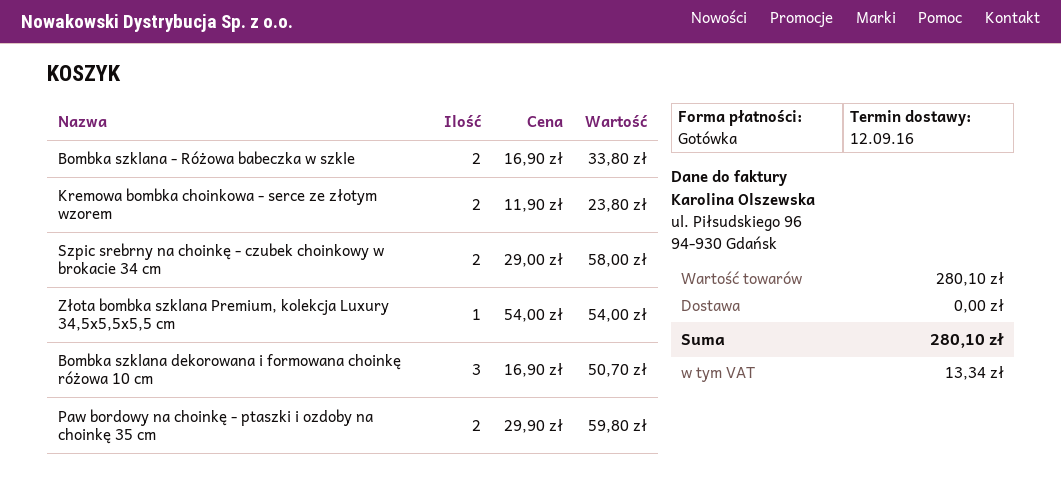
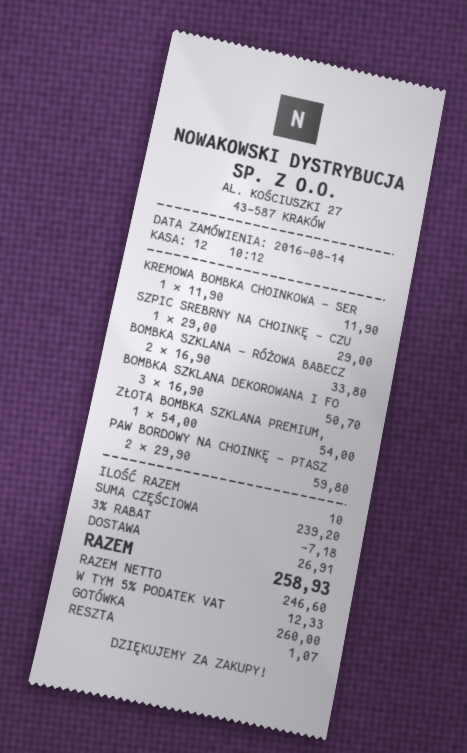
Kremowa bombka choinkowa - serce ze złotym wzorem: 2 x 11.90 = 23.80 -> 1 x 11.90 = 11.90
Szpic srebrny na choinkę - czubek choinkowy w brokacie 34 cm: 2 x 29.00 = 58.00 -> 1 x 29.00 = 29.00
subtotal: 280.10 -> 239.20
discount: none -> 3% = 7.18
shipping: 0.00 -> 26.91
tax: 13.34 -> 12.33
total: 280.10 -> 258.93

